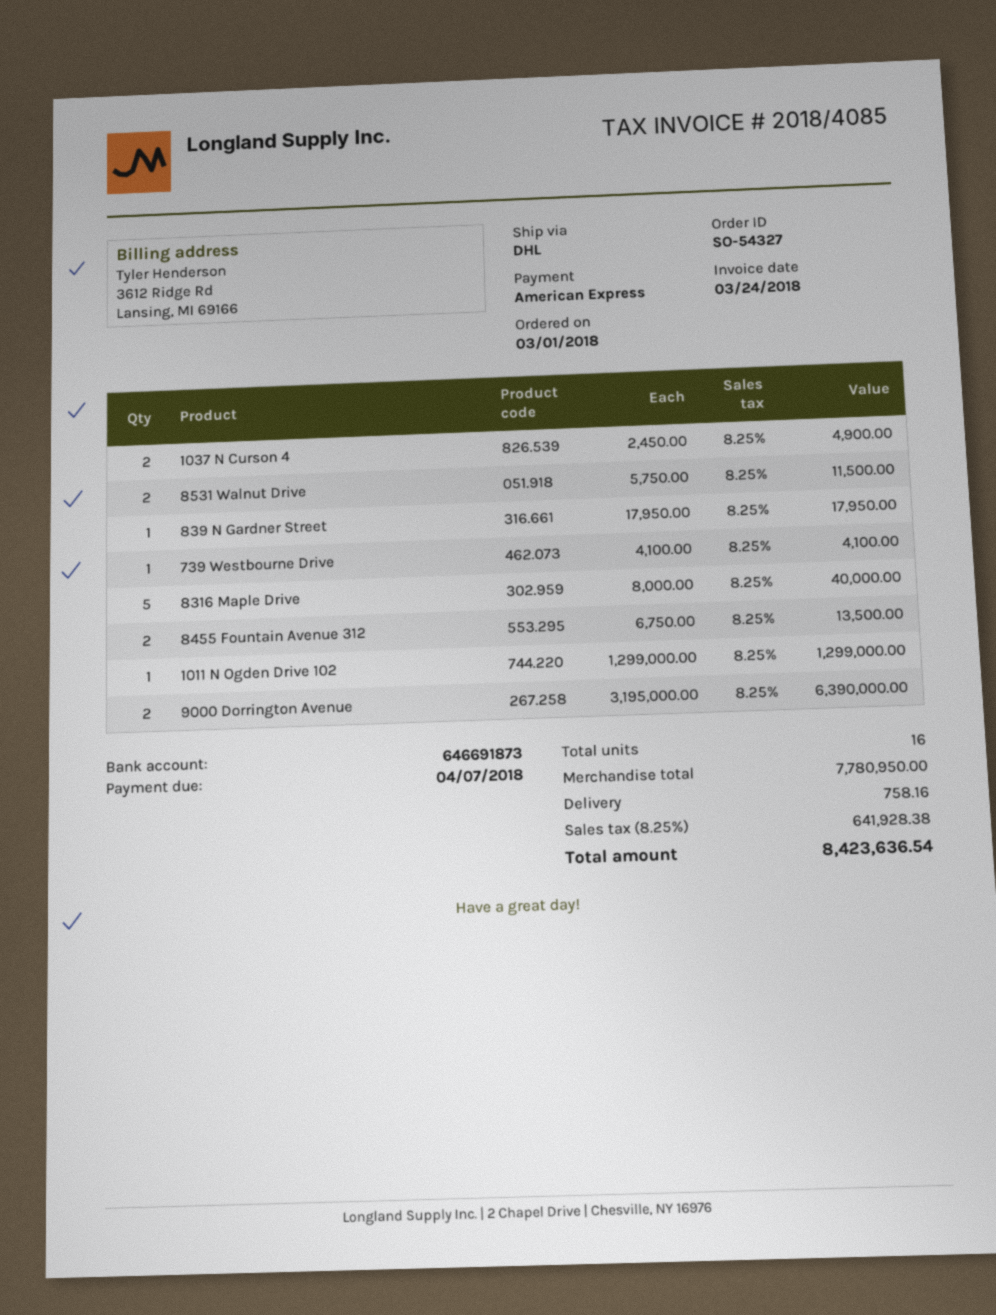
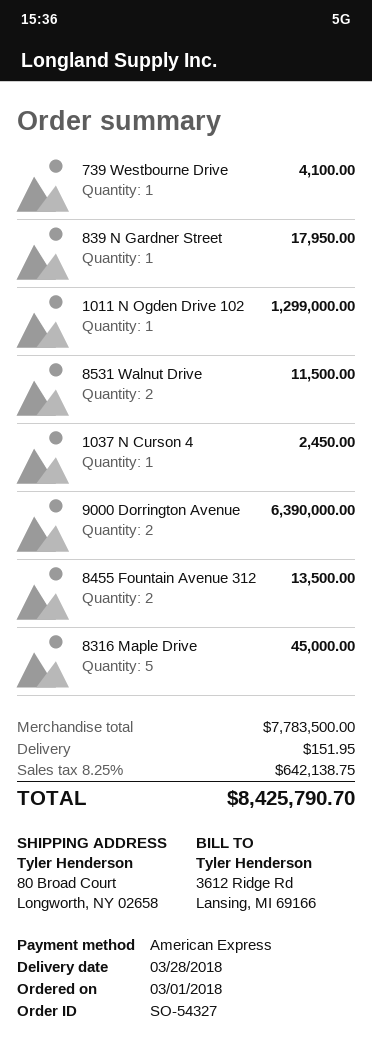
1037 N Curson 4: 2 for 4900.00 -> 1 for 2450.00
8316 Maple Drive: 5 for 40000.00 -> 5 for 45000.00
subtotal: 7780950.00 -> 7783500.00
shipping: 758.16 -> 151.95
tax: 8.25% = 641928.38 -> 8.25% = 642138.75
total: 8423636.54 -> 8425790.70

